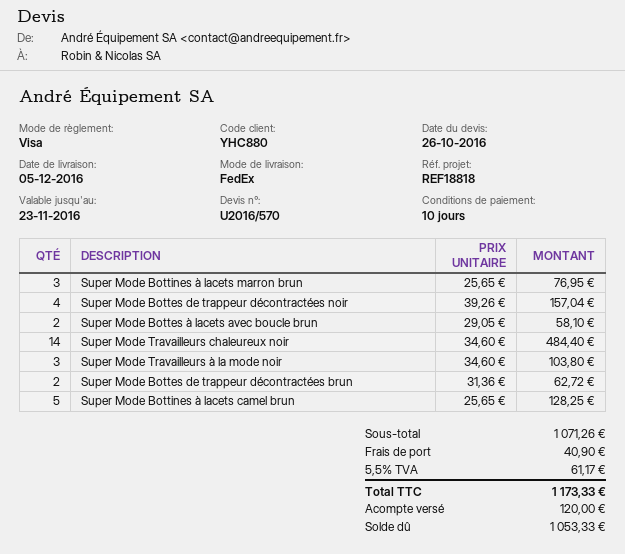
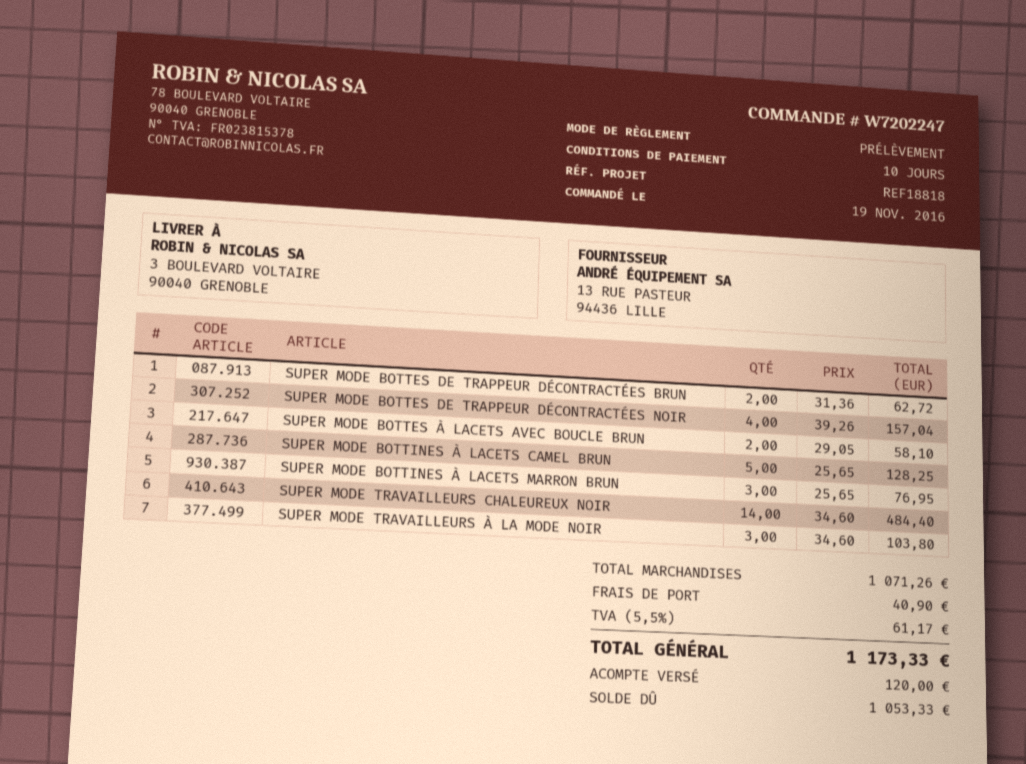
payment method: Visa -> direct debit

